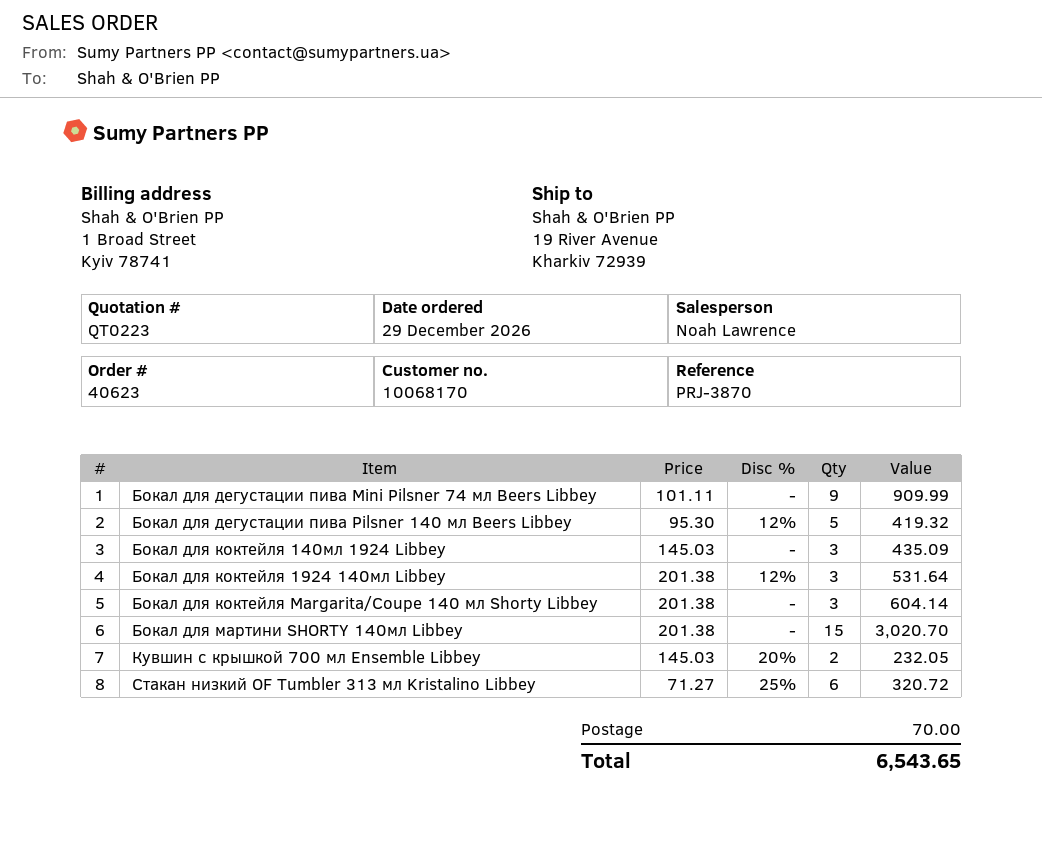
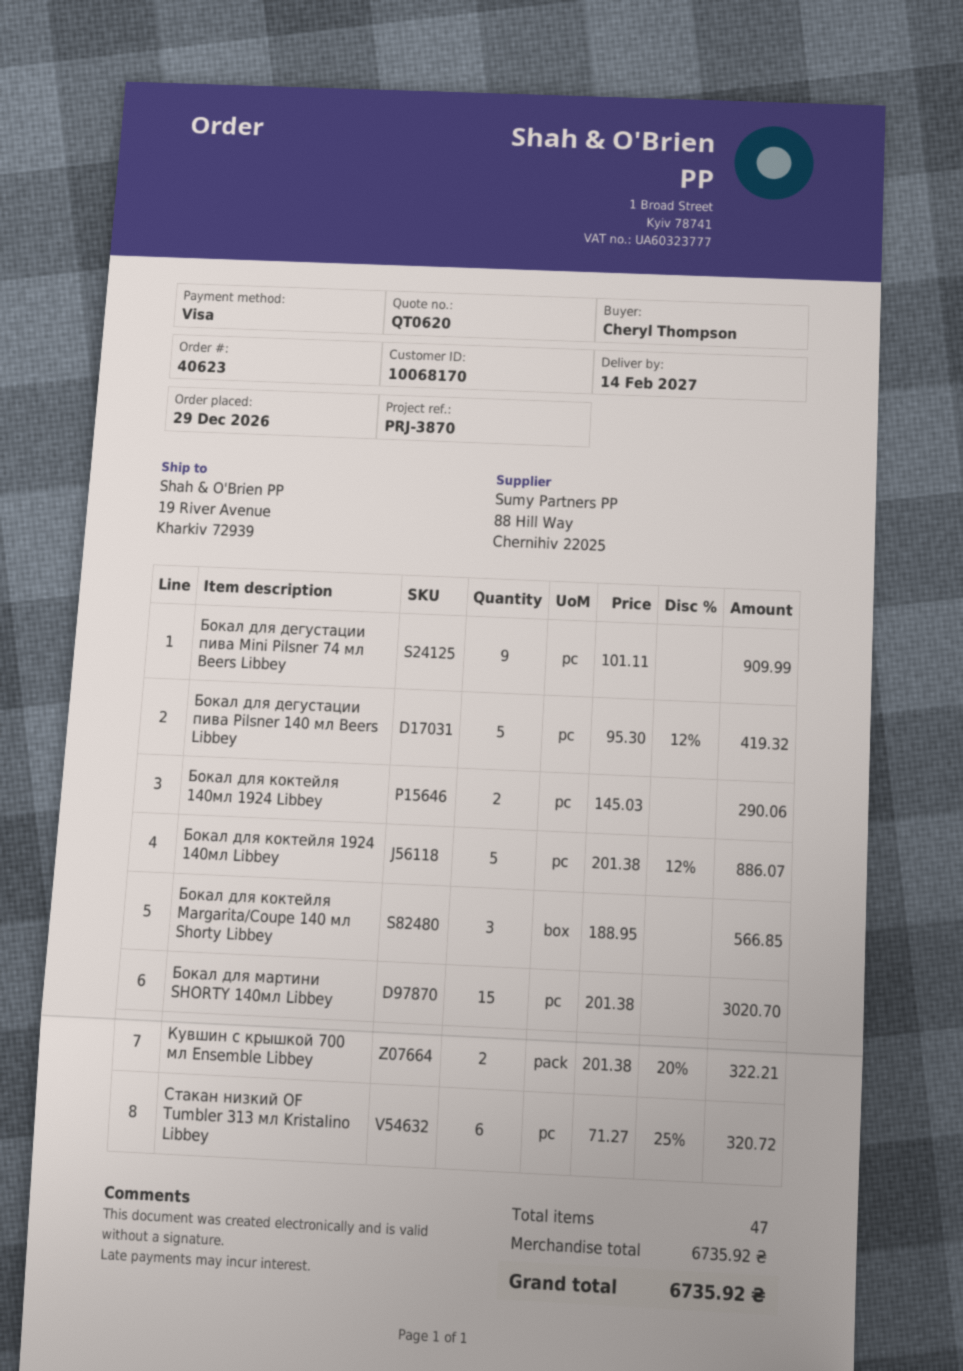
quote number: QT0223 -> QT0620
Бокал для коктейля 140мл 1924 Libbey: 3 x 145.03 = 435.09 -> 2 x 145.03 = 290.06
Бокал для коктейля 1924 140мл Libbey: 3 x 201.38 - 12% = 531.64 -> 5 x 201.38 - 12% = 886.07
Бокал для коктейля Margarita/Coupe 140 мл Shorty Libbey: 3 x 201.38 = 604.14 -> 3 x 188.95 = 566.85
Кувшин с крышкой 700 мл Ensemble Libbey: 2 x 145.03 - 20% = 232.05 -> 2 x 201.38 - 20% = 322.21
shipping: 70.00 -> none
total: 6543.65 -> 6735.92

